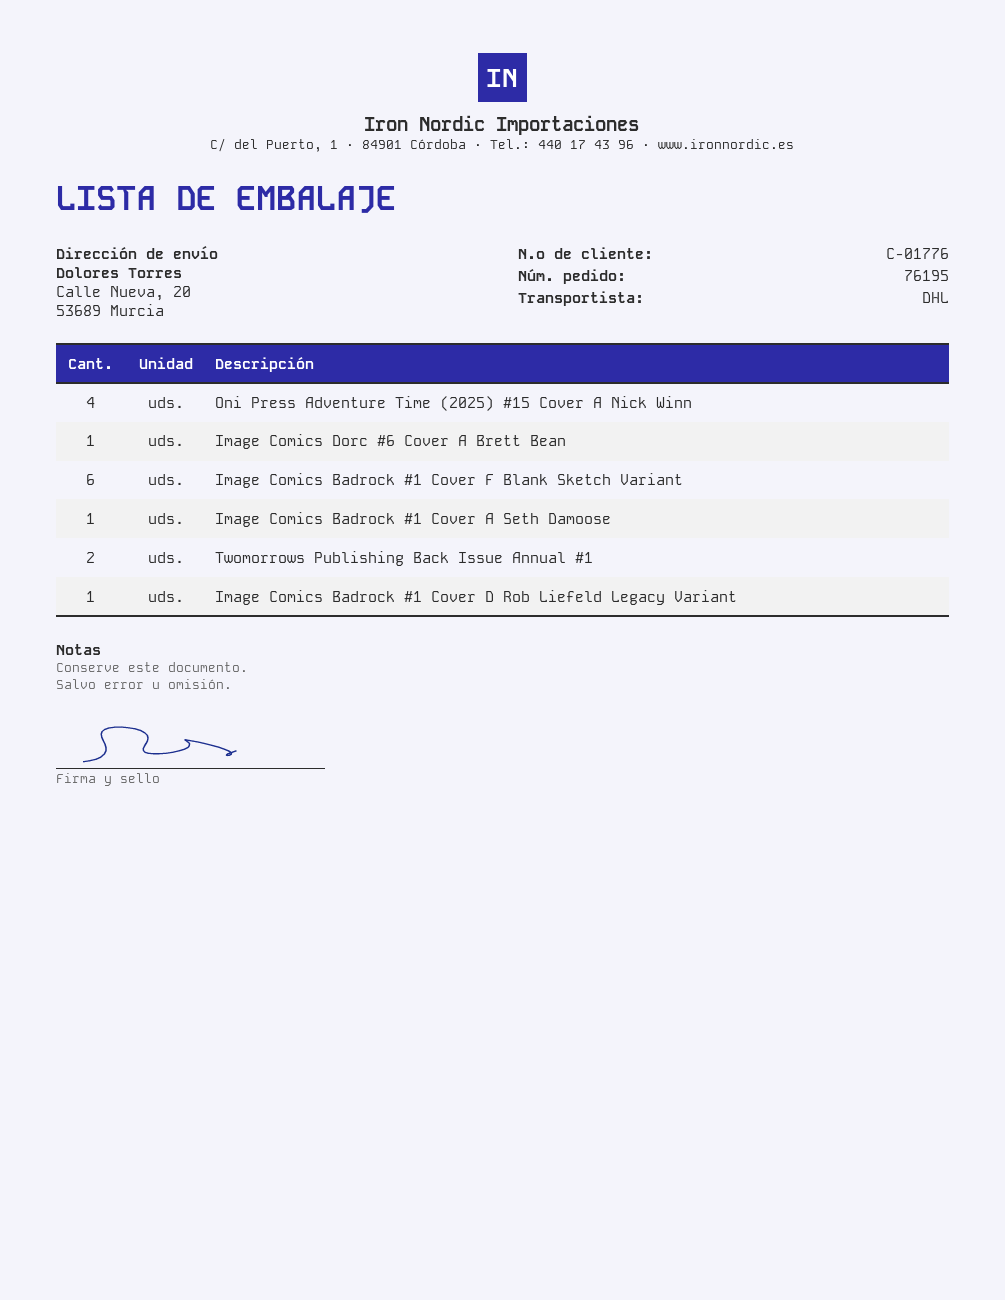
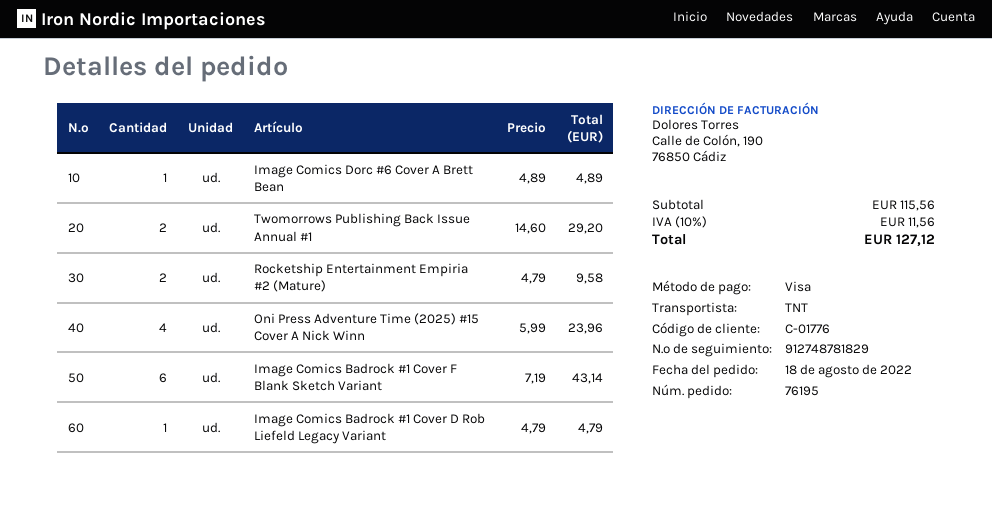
shipping method: DHL -> TNT
Image Comics Badrock #1 Cover A Seth Damoose: 1 -> none
Rocketship Entertainment Empiria #2 (Mature): none -> 2

